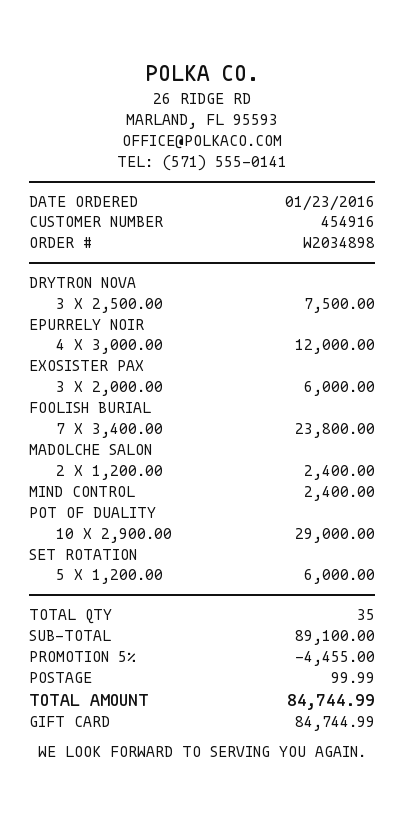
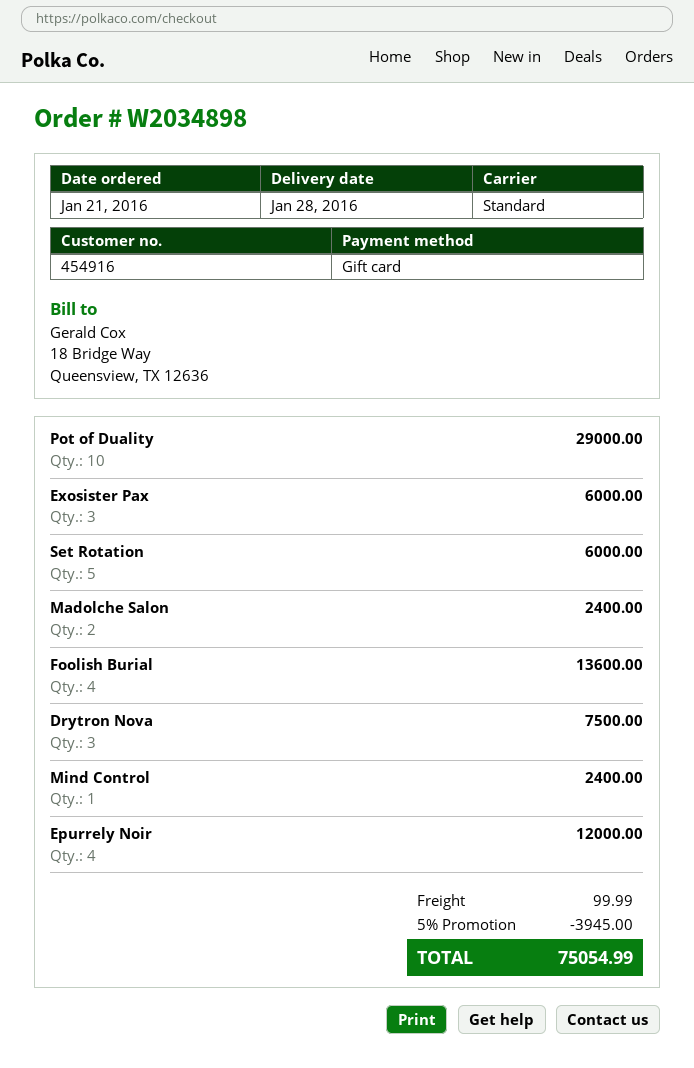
order date: 2016-01-23 -> 2016-01-21
FOOLISH BURIAL: 7 for 23800.00 -> 4 for 13600.00
discount: 5% = 4455.00 -> 5% = 3945.00
total: 84744.99 -> 75054.99

